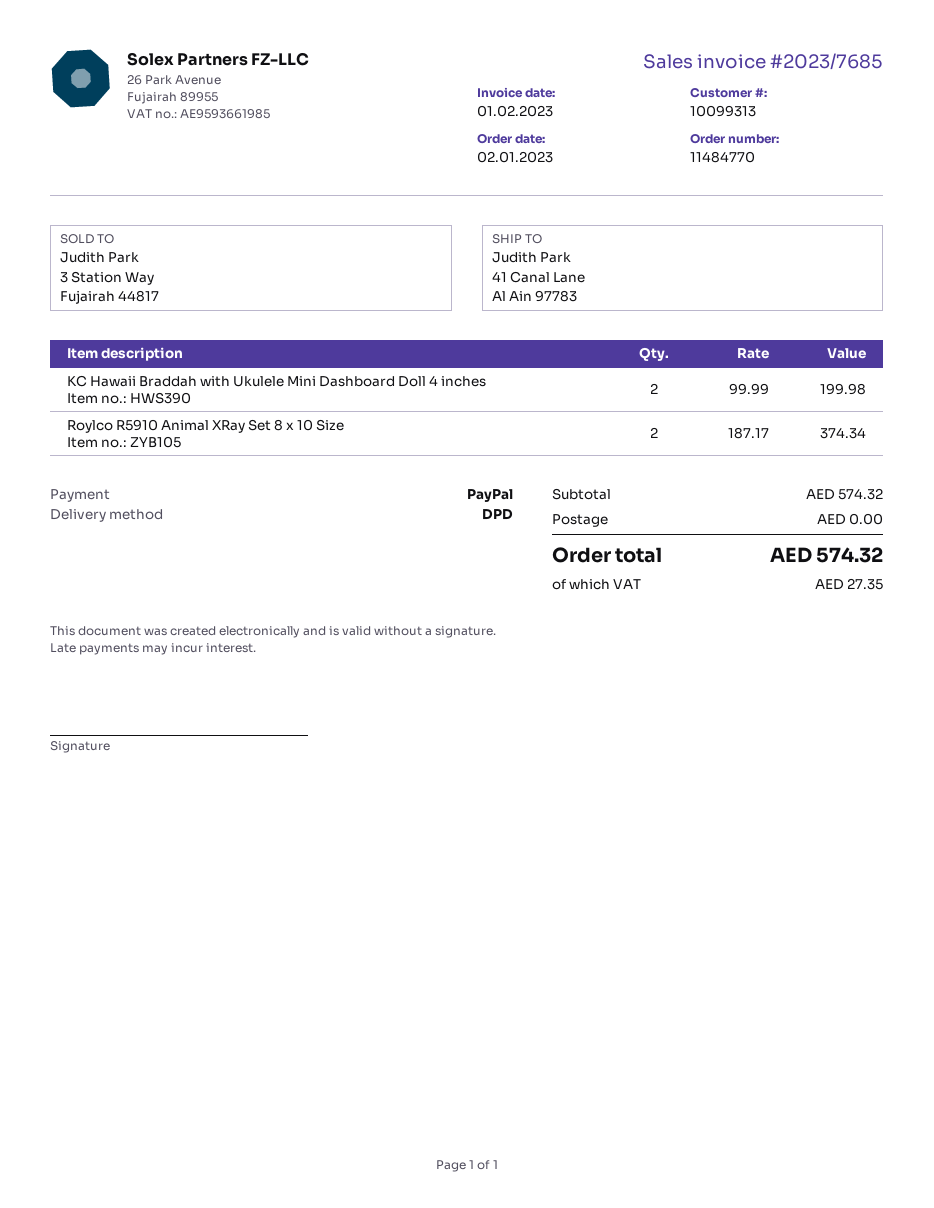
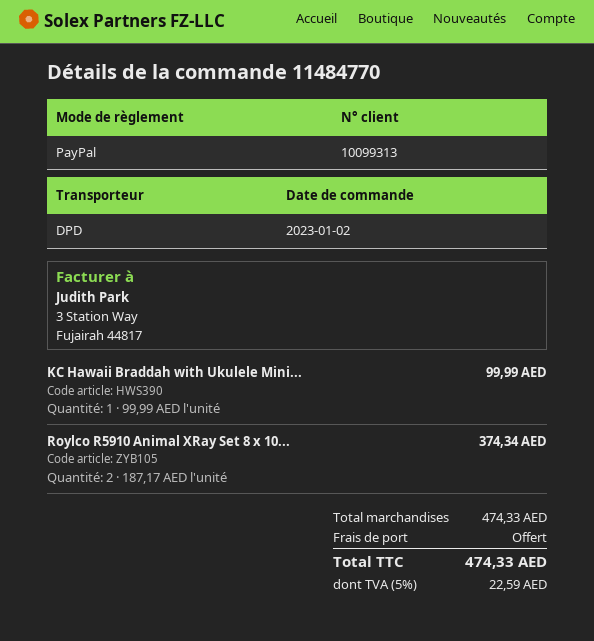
KC Hawaii Braddah with Ukulele Mini Dashboard Doll 4 inches: 2 x 99.99 = 199.98 -> 1 x 99.99 = 99.99
subtotal: 574.32 -> 474.33
tax: 27.35 -> 22.59
total: 574.32 -> 474.33

